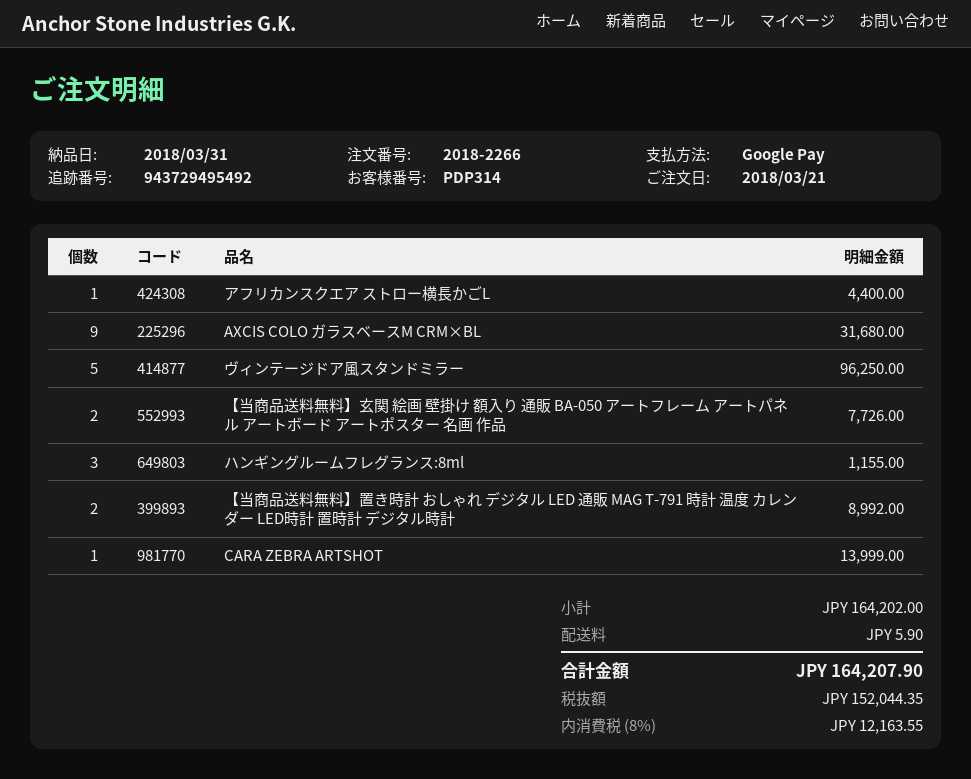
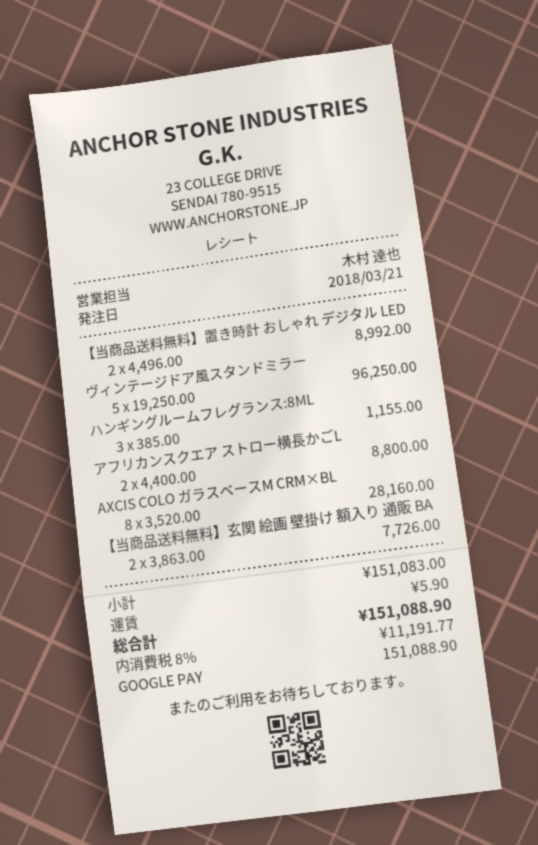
アフリカンスクエア ストロー横長かごL: 1 for 4400.00 -> 2 for 8800.00
AXCIS COLO ガラスベースM CRM×BL: 9 for 31680.00 -> 8 for 28160.00
CARA ZEBRA ARTSHOT: 1 for 13999.00 -> none
subtotal: 164202.00 -> 151083.00
tax: 8% = 12163.55 -> 8% = 11191.77
total: 164207.90 -> 151088.90

